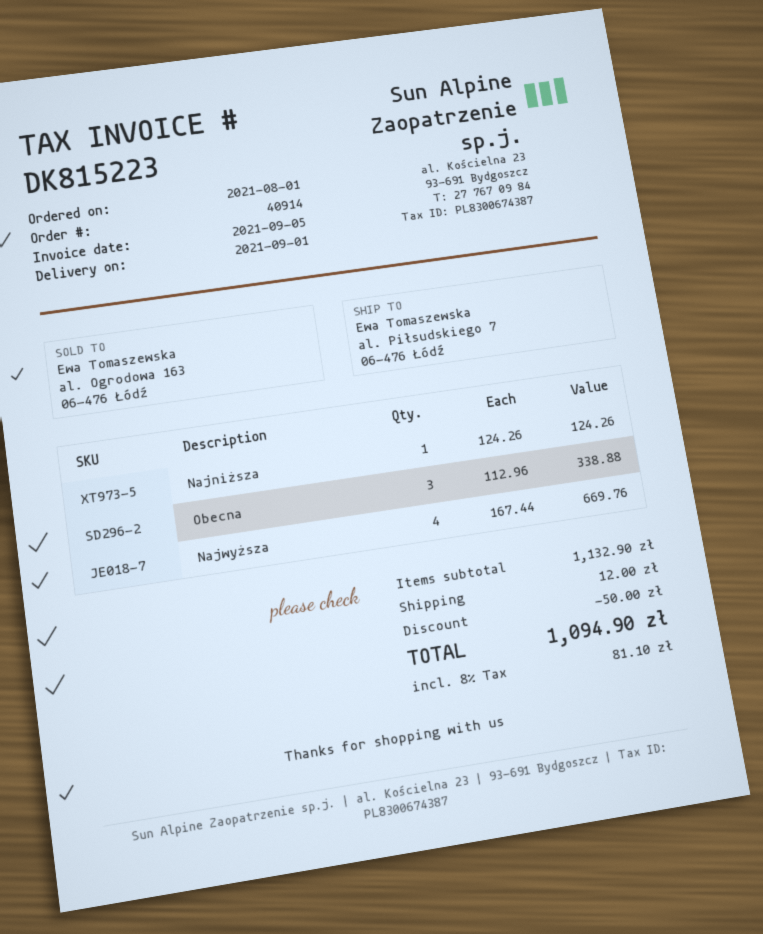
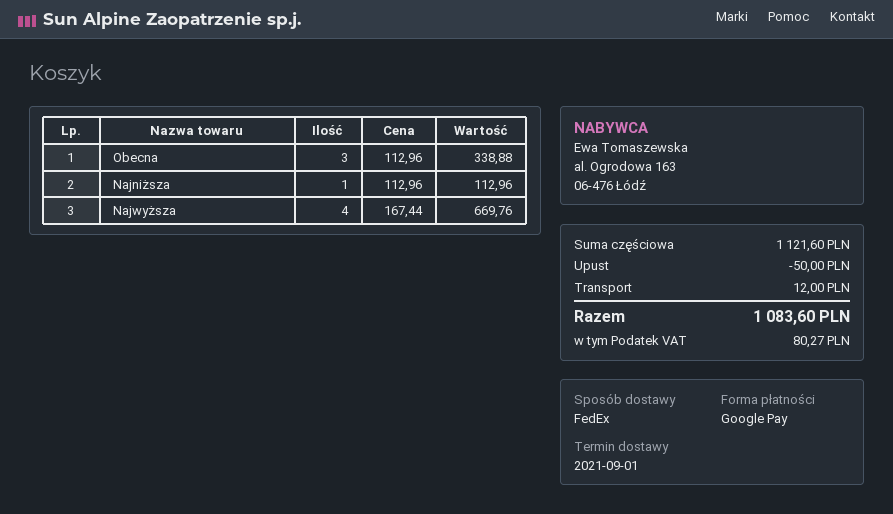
Najniższa: 1 x 124.26 = 124.26 -> 1 x 112.96 = 112.96
subtotal: 1132.90 -> 1121.60
tax: 81.10 -> 80.27
total: 1094.90 -> 1083.60

